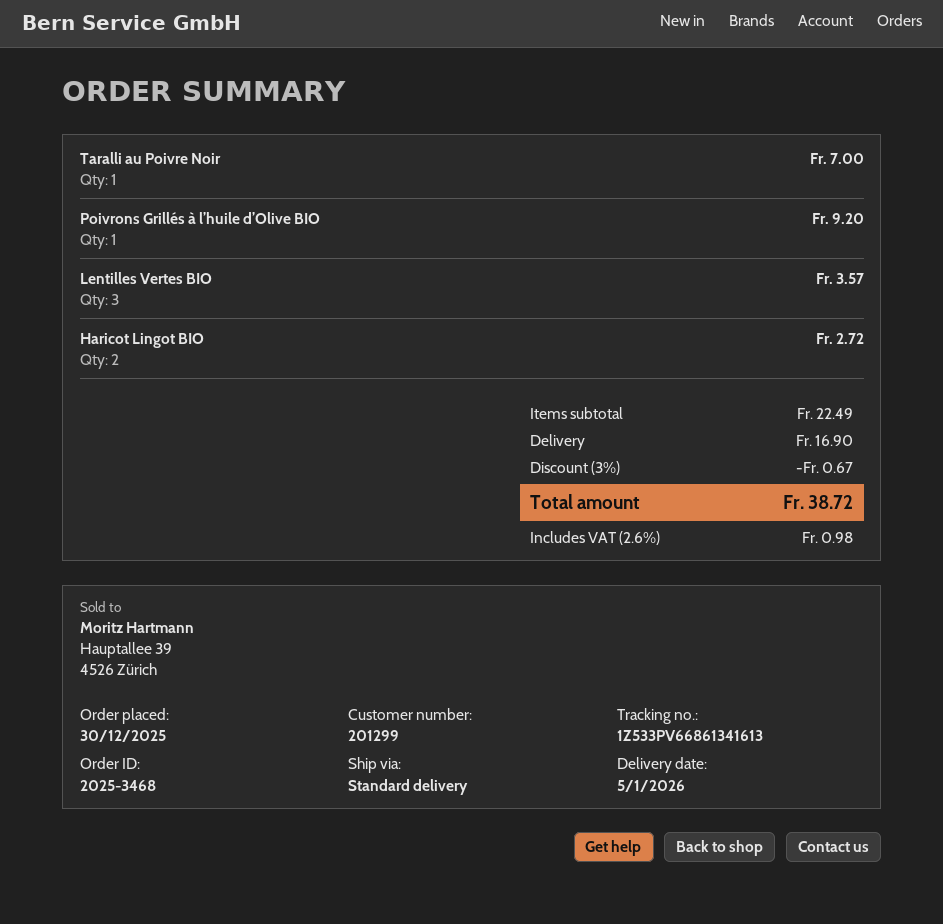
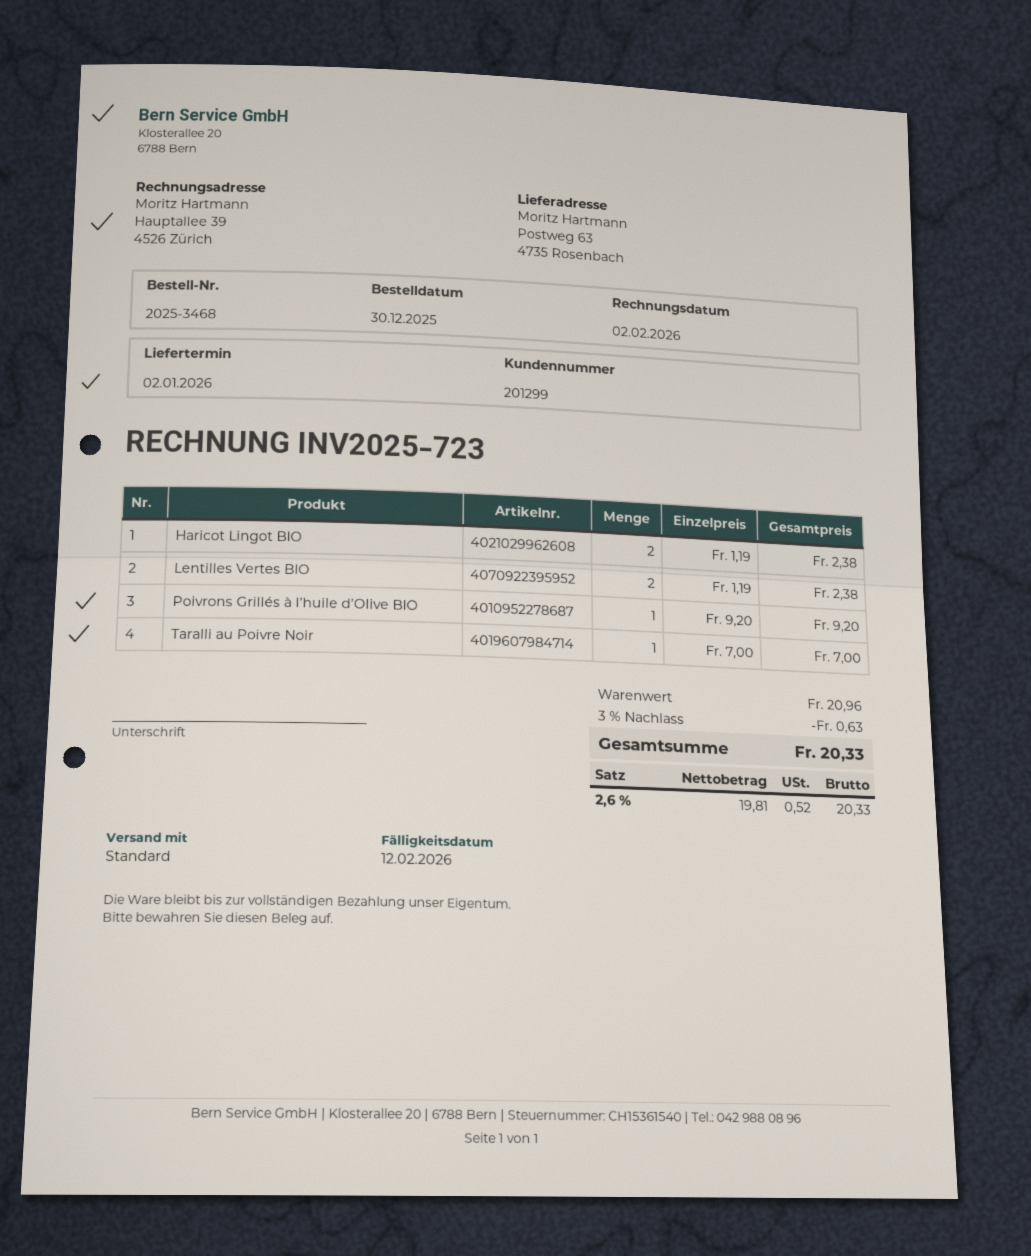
delivery date: 2026-01-05 -> 2026-01-02
Lentilles Vertes BIO: 3 for 3.57 -> 2 for 2.38
Haricot Lingot BIO: 2 for 2.72 -> 2 for 2.38
subtotal: 22.49 -> 20.96
discount: 3% = 0.67 -> 3% = 0.63
shipping: 16.90 -> none
tax: 2.6% = 0.98 -> 2.6% = 0.52
total: 38.72 -> 20.33

